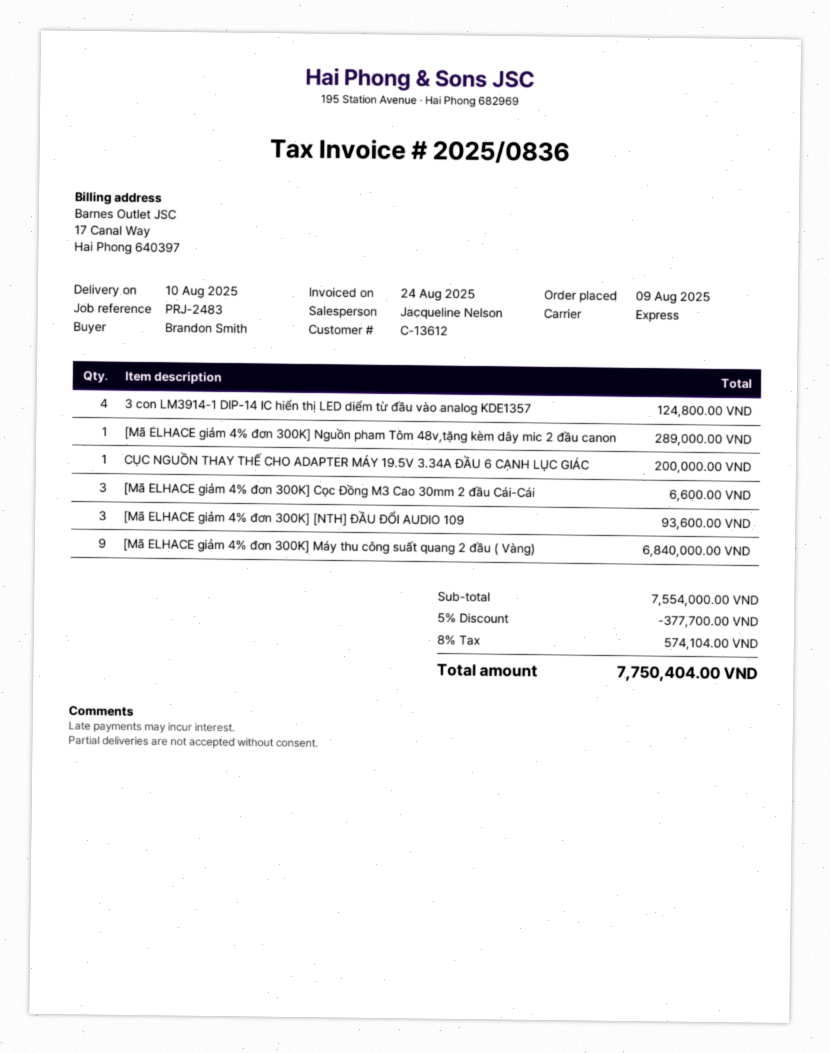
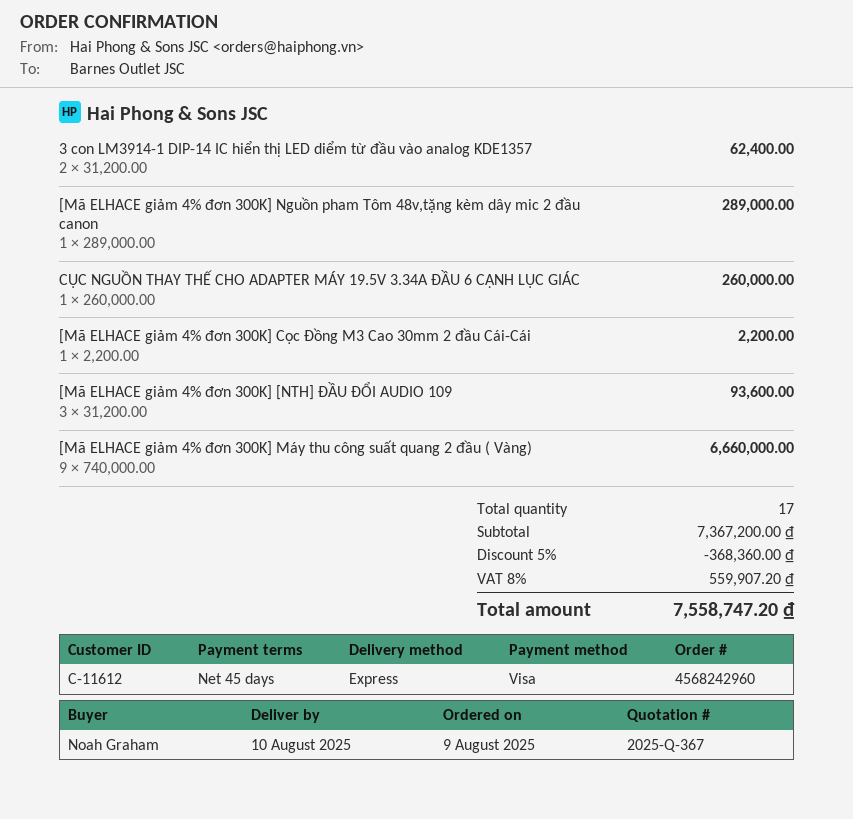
customer number: C-13612 -> C-11612
ordered by: Brandon Smith -> Noah Graham
3 con LM3914-1 DIP-14 IC hiển thị LED diểm từ đầu vào analog KDE1357: 4 for 124800.00 -> 2 for 62400.00
CỤC NGUỒN THAY THẾ CHO ADAPTER MÁY 19.5V 3.34A ĐẦU 6 CẠNH LỤC GIÁC: 1 for 200000.00 -> 1 for 260000.00
[Mã ELHACE giảm 4% đơn 300K] Cọc Đồng M3 Cao 30mm 2 đầu Cái-Cái: 3 for 6600.00 -> 1 for 2200.00
[Mã ELHACE giảm 4% đơn 300K] Máy thu công suất quang 2 đầu ( Vàng): 9 for 6840000.00 -> 9 for 6660000.00
subtotal: 7554000.00 -> 7367200.00
discount: 5% = 377700.00 -> 5% = 368360.00
tax: 8% = 574104.00 -> 8% = 559907.20
total: 7750404.00 -> 7558747.20

